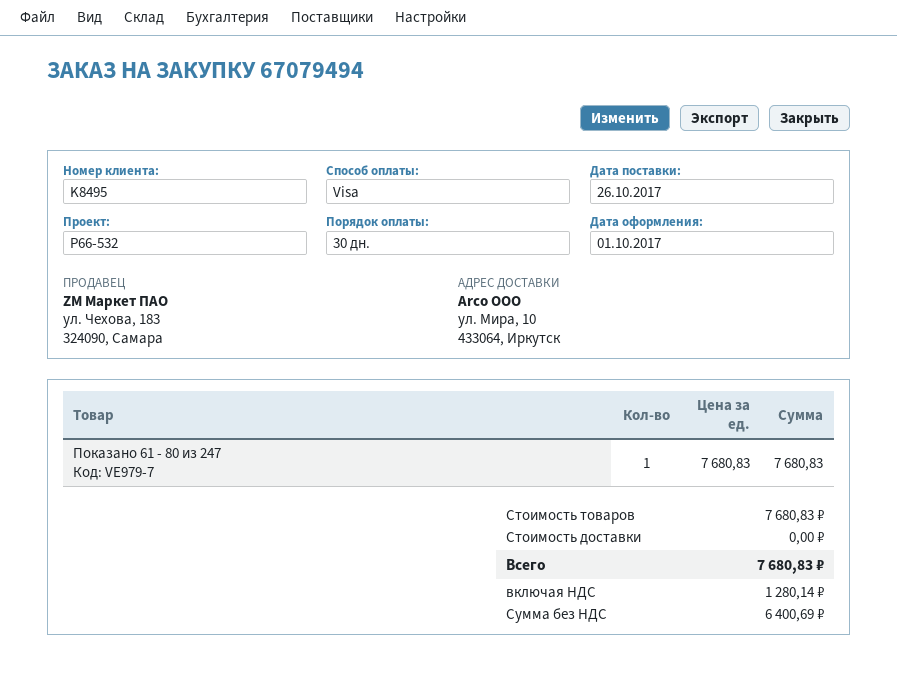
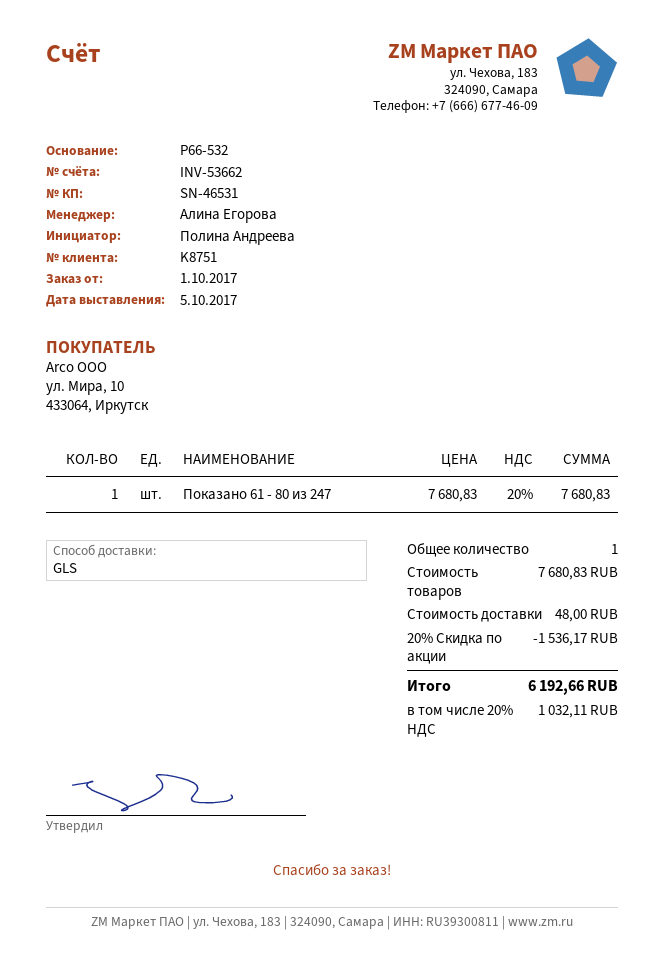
customer number: K8495 -> K8751
discount: none -> 20% = 1536.17
shipping: 0.00 -> 48.00
tax: 1280.14 -> 1032.11
total: 7680.83 -> 6192.66

